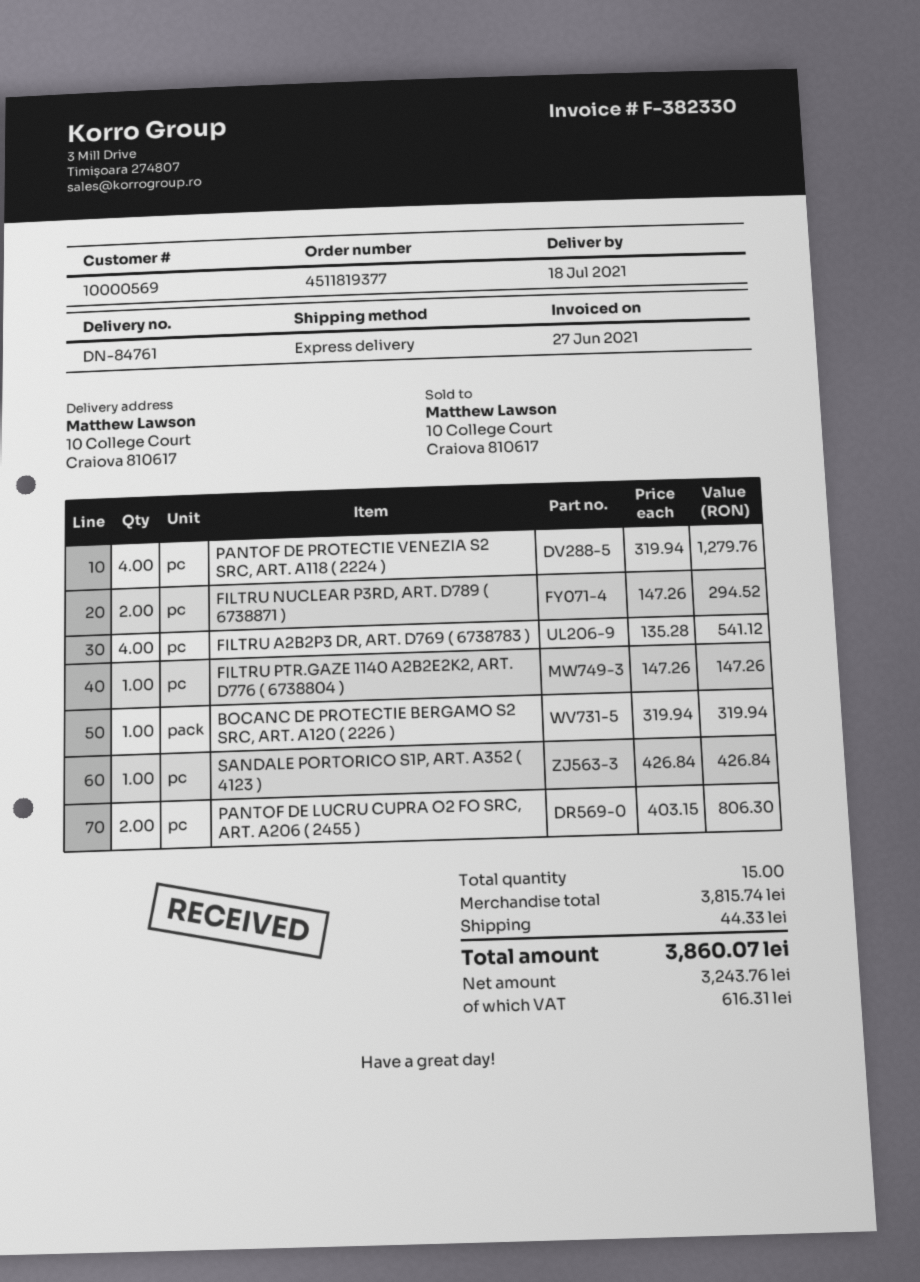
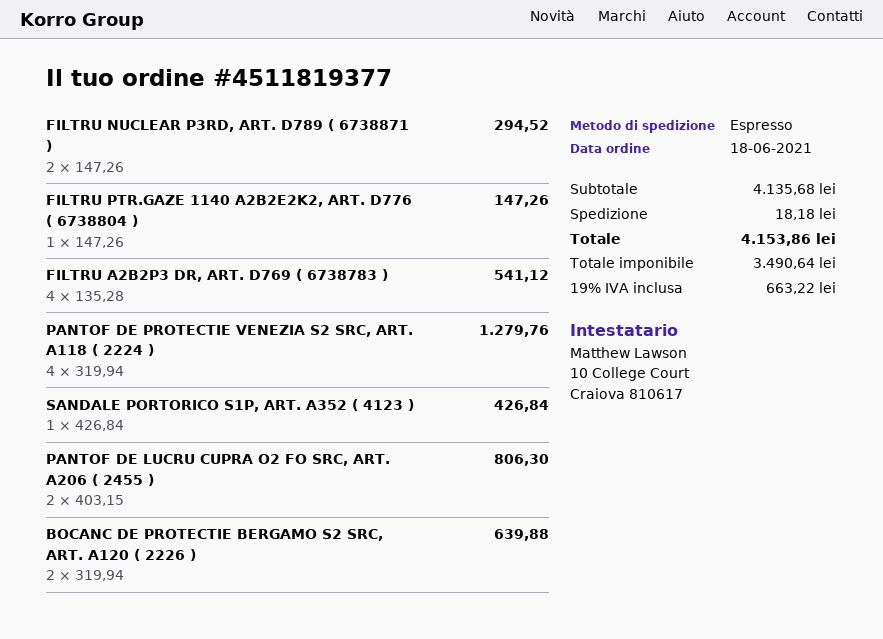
BOCANC DE PROTECTIE BERGAMO S2 SRC, ART. A120 ( 2226 ): 1 x 319.94 = 319.94 -> 2 x 319.94 = 639.88
subtotal: 3815.74 -> 4135.68
shipping: 44.33 -> 18.18
net: 3243.76 -> 3490.64
tax: 616.31 -> 663.22
total: 3860.07 -> 4153.86

